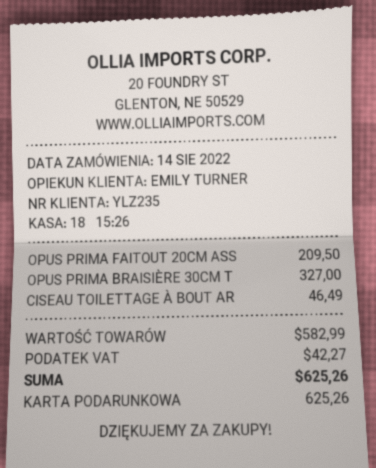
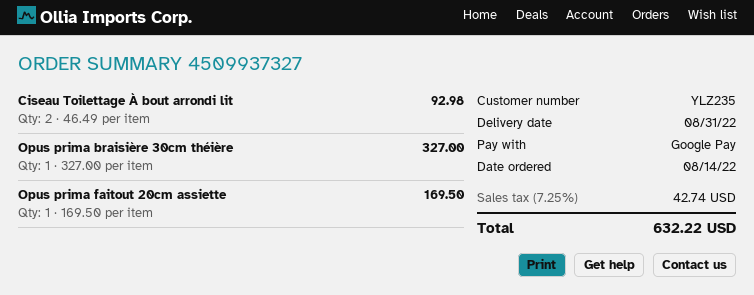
payment method: gift card -> Google Pay
OPUS PRIMA FAITOUT 20CM ASS: 1 for 209.50 -> 1 for 169.50
CISEAU TOILETTAGE À BOUT AR: 1 for 46.49 -> 2 for 92.98
tax: 42.27 -> 42.74
total: 625.26 -> 632.22

